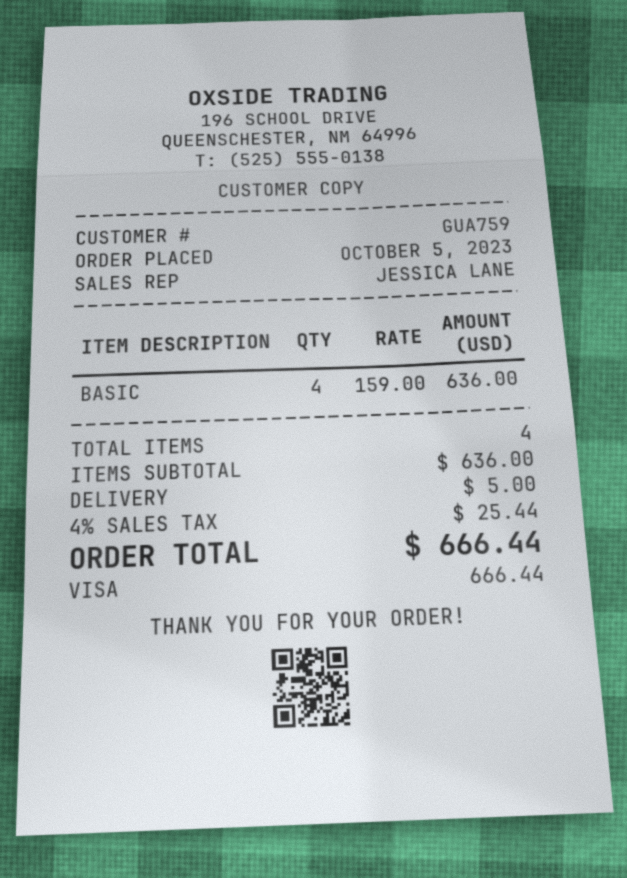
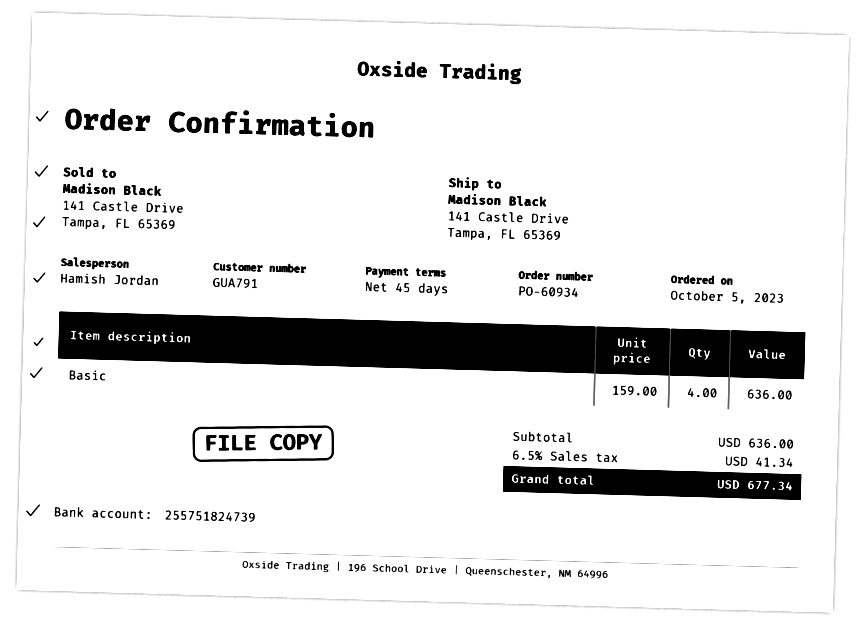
customer number: GUA759 -> GUA791
sales rep: JESSICA LANE -> Hamish Jordan
shipping: 5.00 -> none
tax: 4% = 25.44 -> 6.5% = 41.34
total: 666.44 -> 677.34

